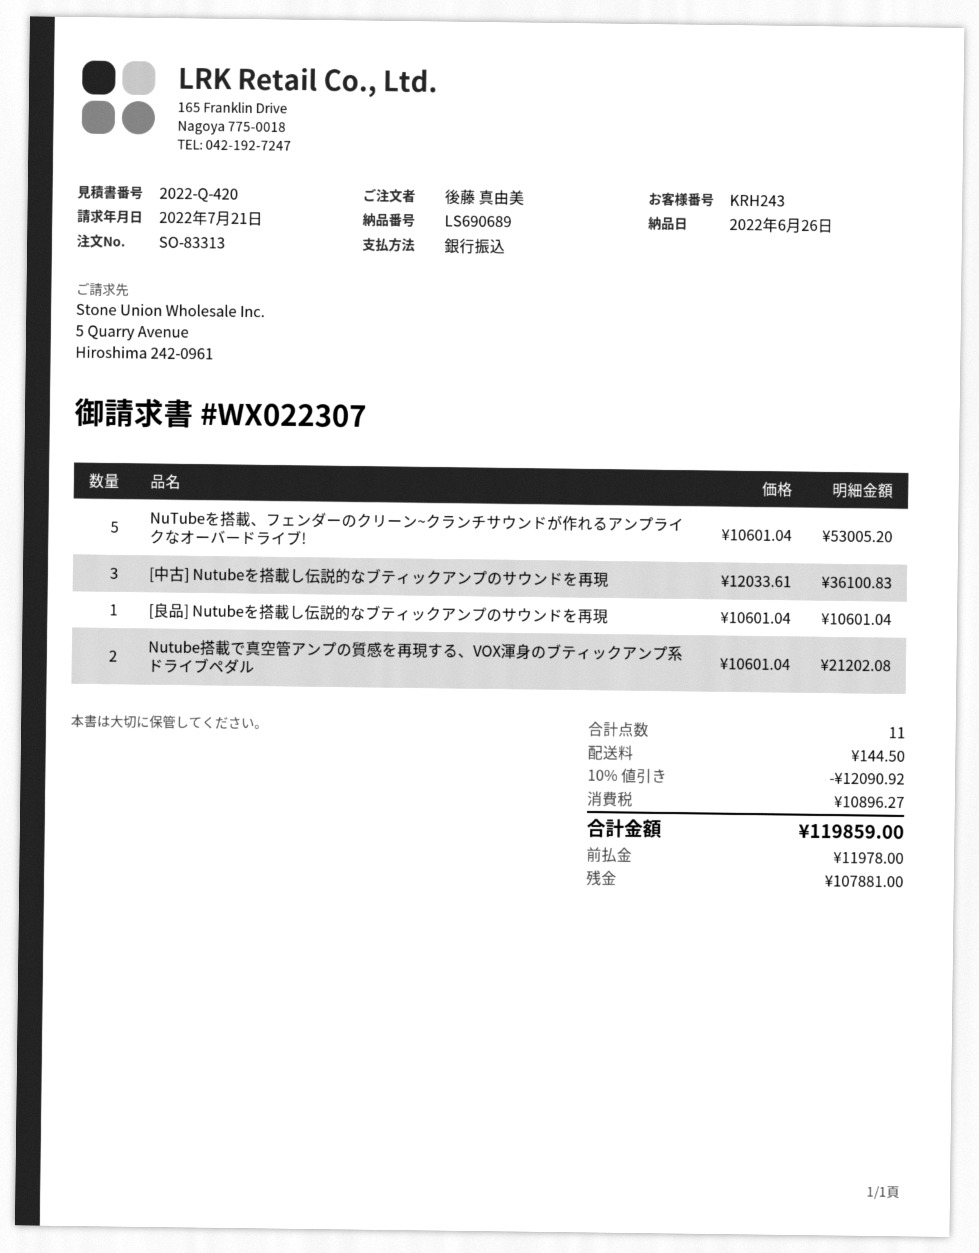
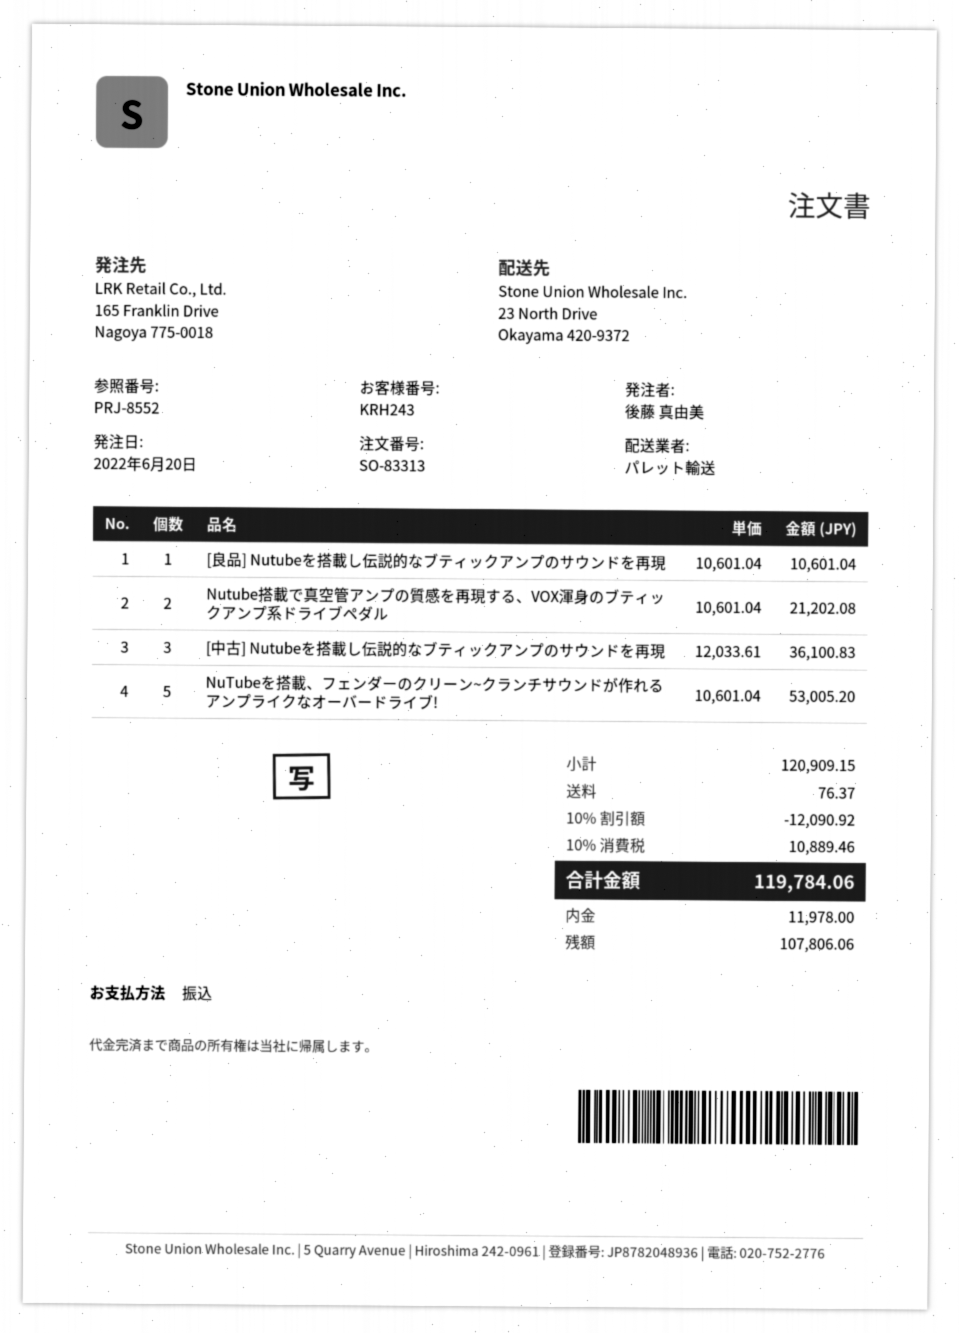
shipping: 144.50 -> 76.37
tax: 10896.27 -> 10889.46
total: 119859.00 -> 119784.06
balance: 107881.00 -> 107806.06

